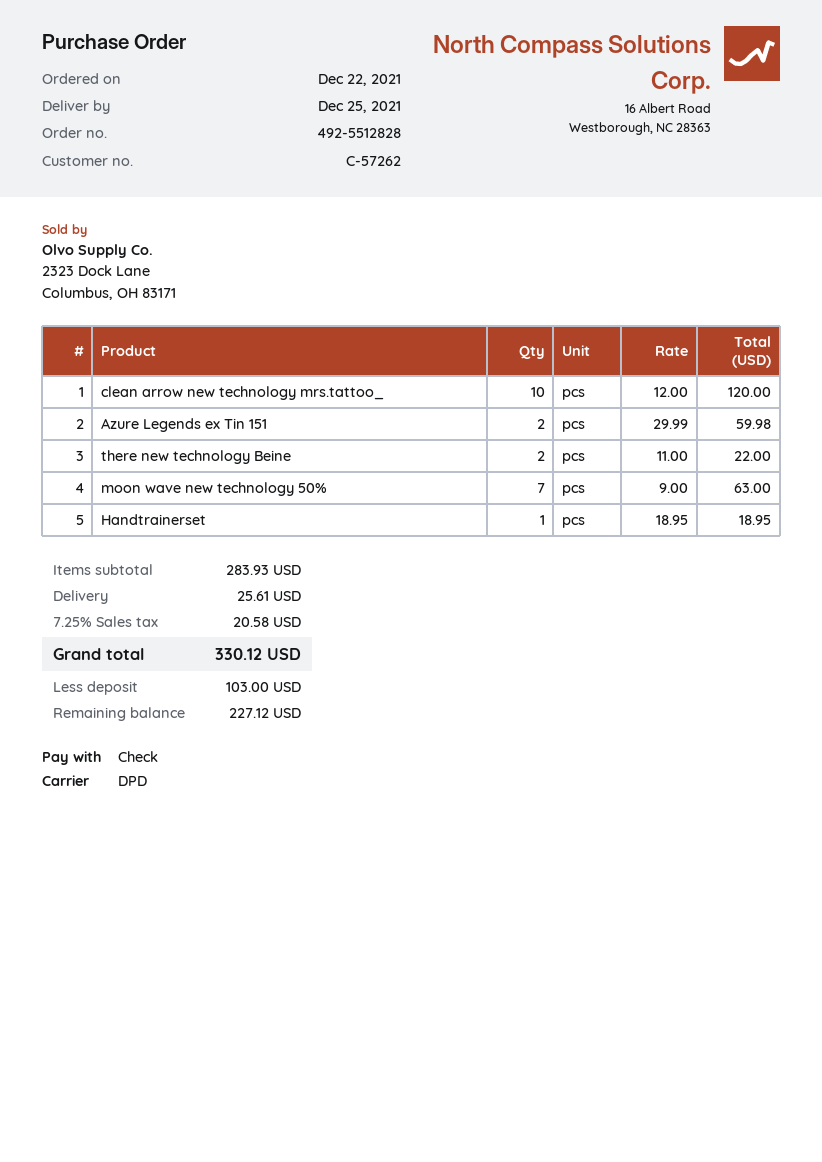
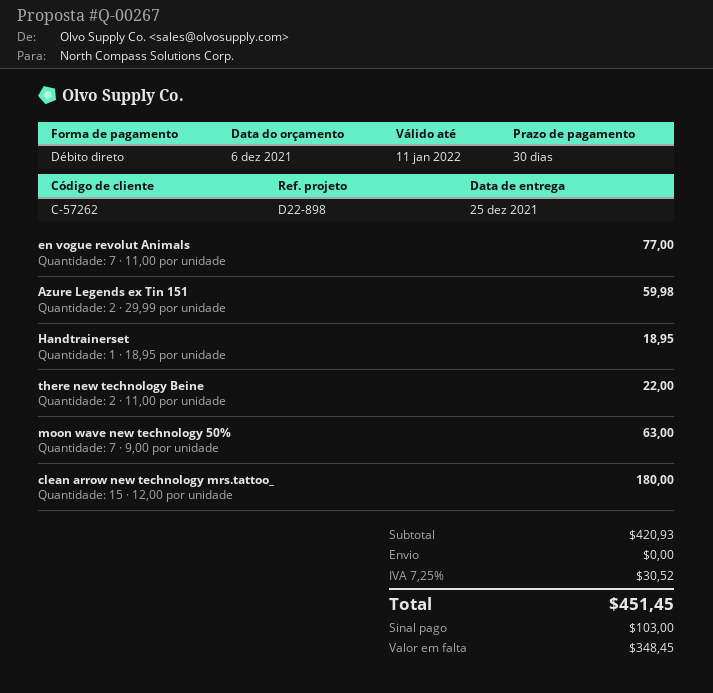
payment method: cheque -> direct debit
clean arrow new technology mrs.tattoo_: 10 x 12.00 = 120.00 -> 15 x 12.00 = 180.00
en vogue revolut Animals: none -> 7 x 11.00 = 77.00
subtotal: 283.93 -> 420.93
shipping: 25.61 -> 0.00
tax: 7.25% = 20.58 -> 7.25% = 30.52
total: 330.12 -> 451.45
balance: 227.12 -> 348.45

